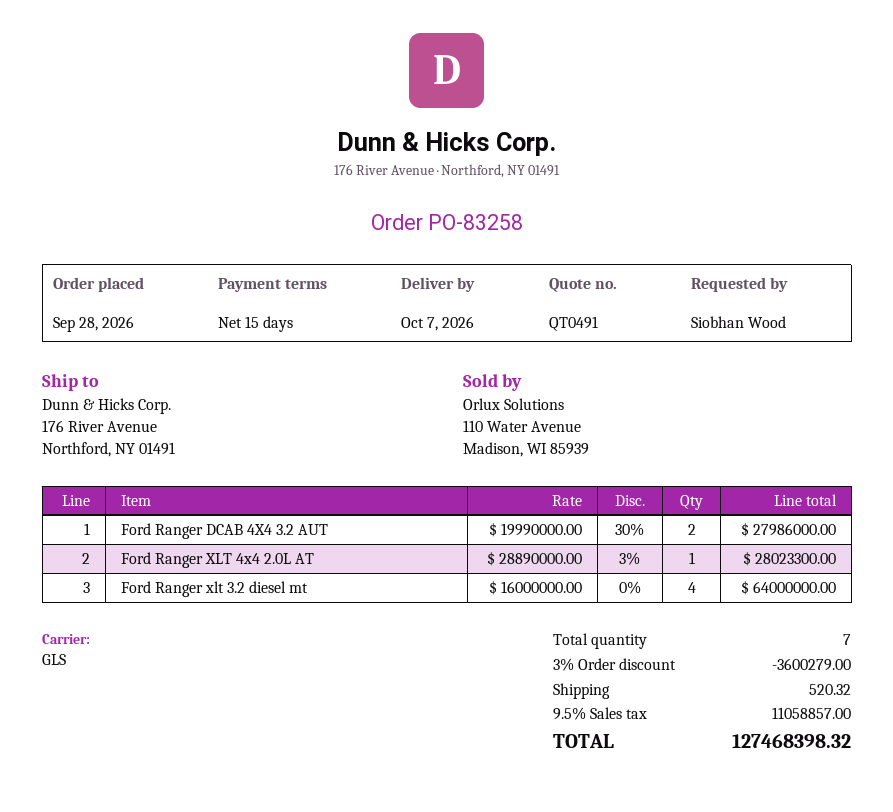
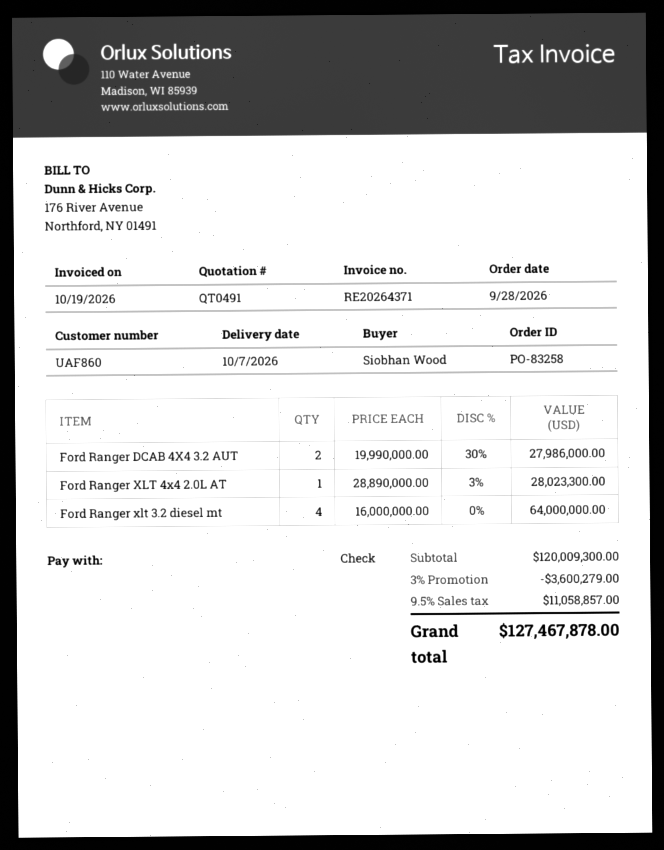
shipping: 520.32 -> none
total: 127468398.32 -> 127467878.00

